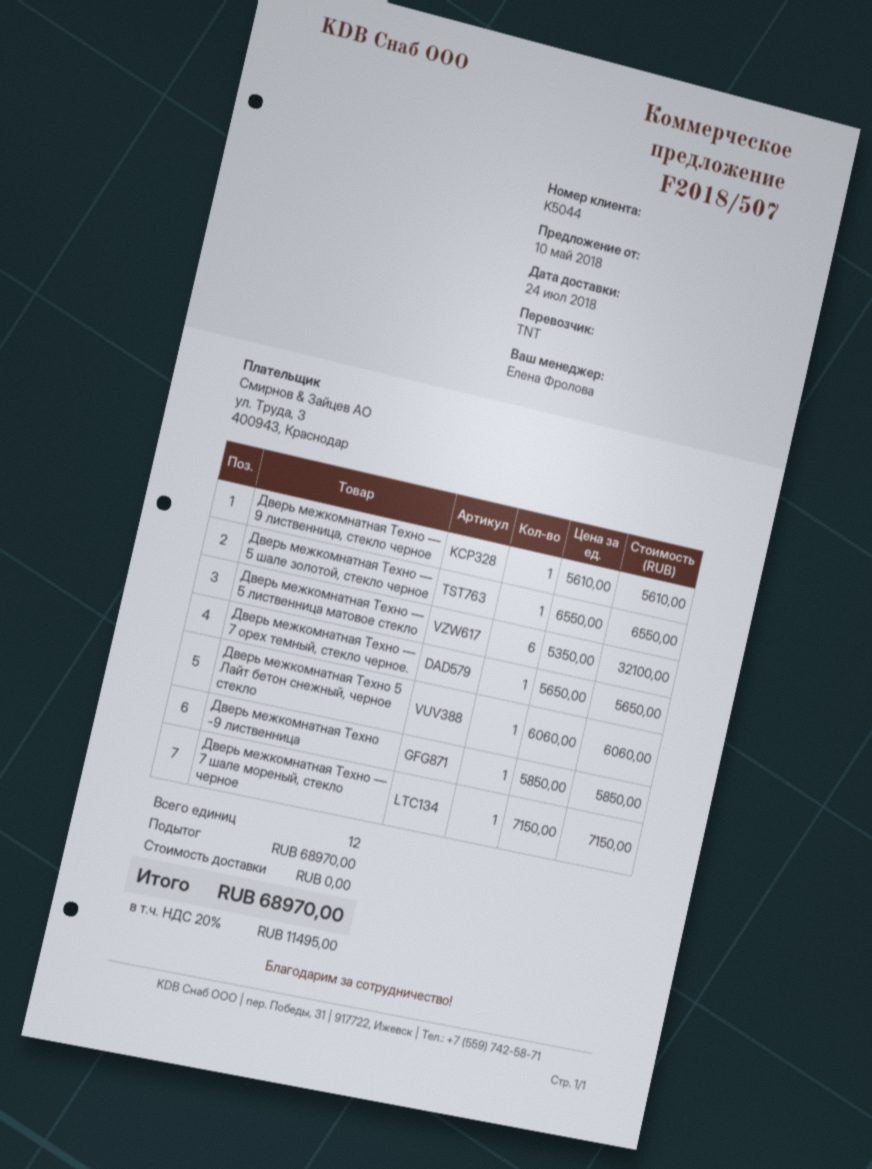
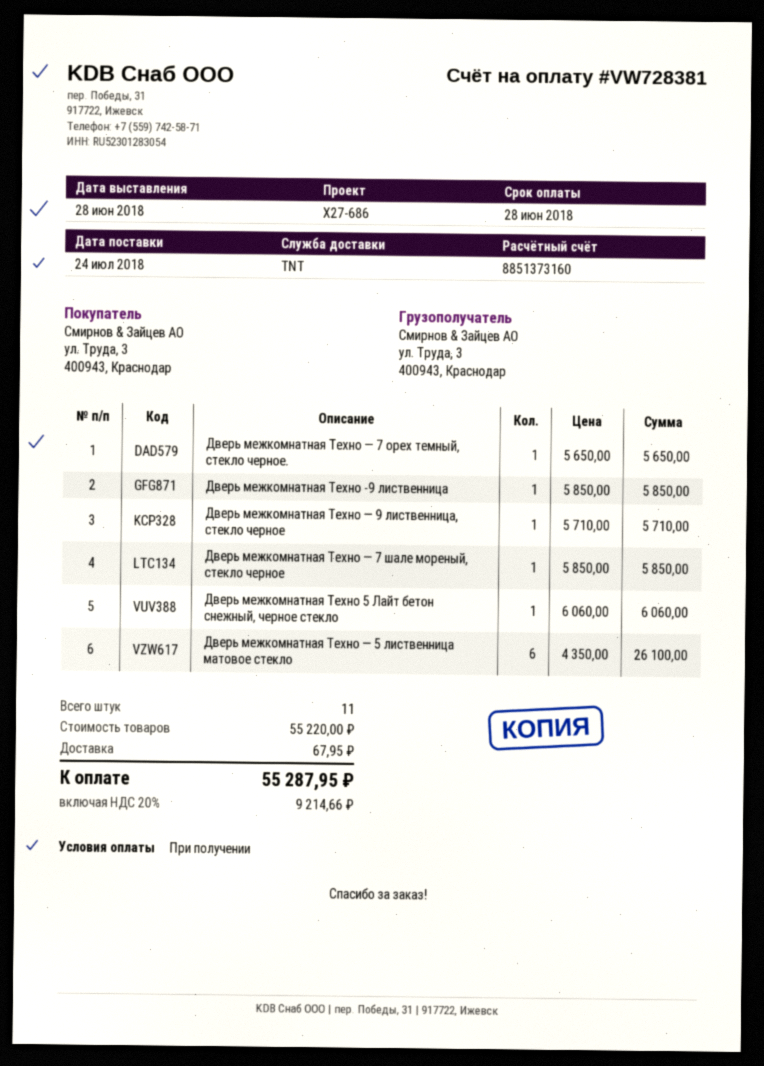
Дверь межкомнатная Техно — 9 лиственница, стекло черное: 1 x 5610.00 = 5610.00 -> 1 x 5710.00 = 5710.00
Дверь межкомнатная Техно — 5 шале золотой, стекло черное: 1 x 6550.00 = 6550.00 -> none
Дверь межкомнатная Техно — 5 лиственница матовое стекло: 6 x 5350.00 = 32100.00 -> 6 x 4350.00 = 26100.00
Дверь межкомнатная Техно — 7 шале мореный, стекло черное: 1 x 7150.00 = 7150.00 -> 1 x 5850.00 = 5850.00
total quantity: 12 -> 11
subtotal: 68970.00 -> 55220.00
shipping: 0.00 -> 67.95
tax: 20% = 11495.00 -> 20% = 9214.66
total: 68970.00 -> 55287.95

